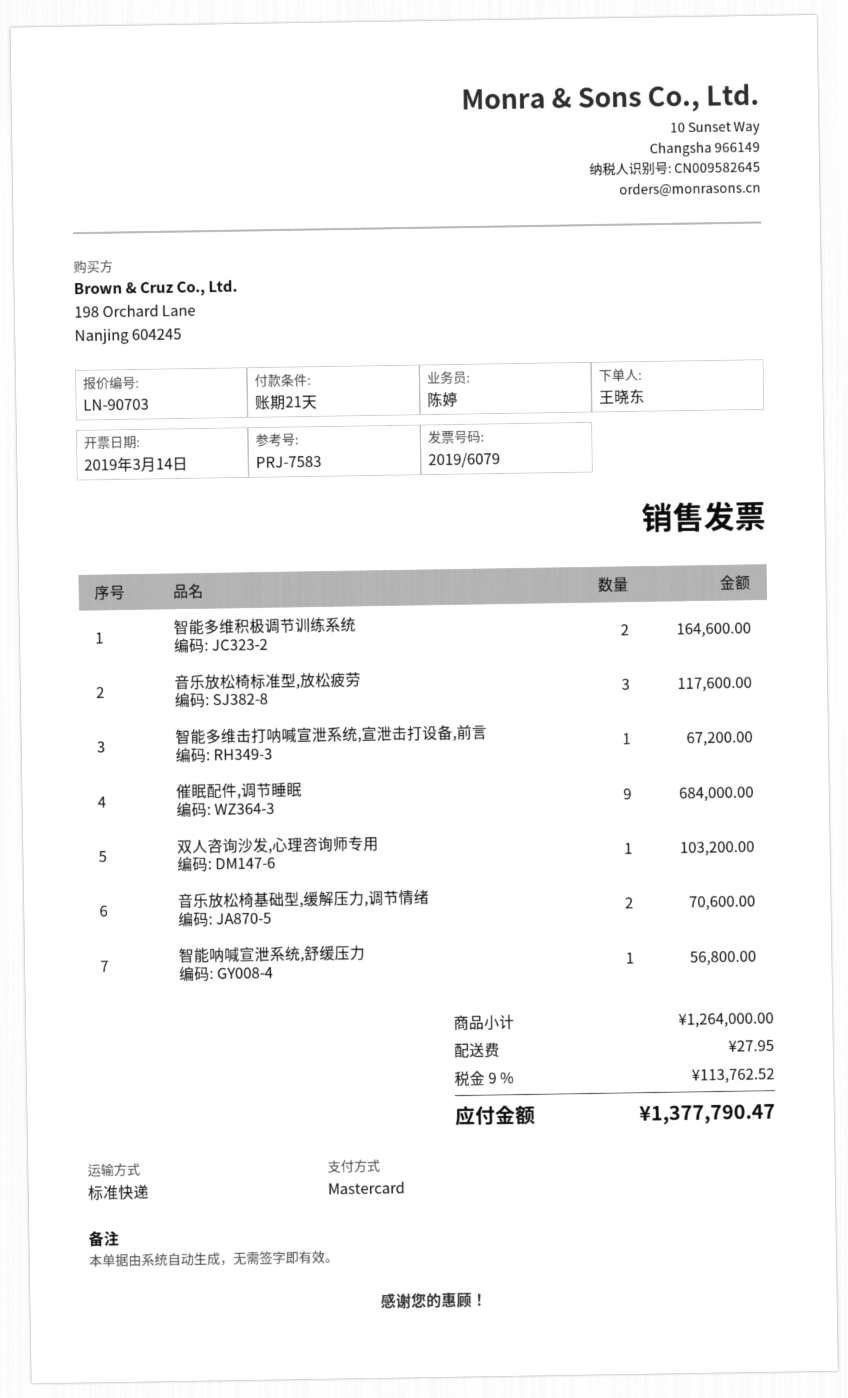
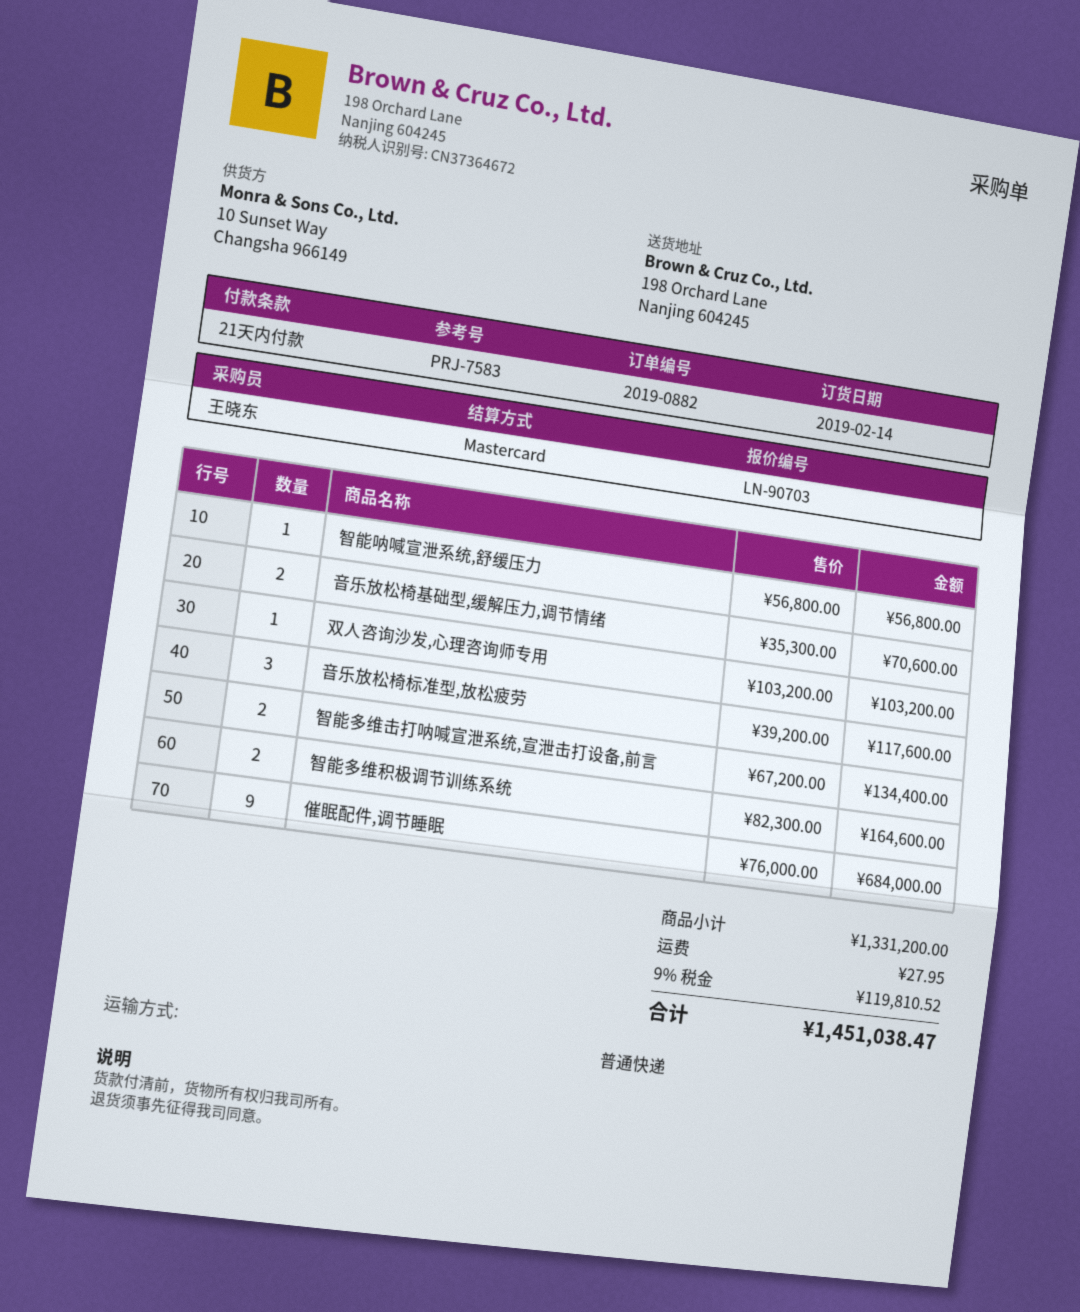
智能多维击打呐喊宣泄系统,宣泄击打设备,前言: 1 for 67200.00 -> 2 for 134400.00
subtotal: 1264000.00 -> 1331200.00
tax: 9% = 113762.52 -> 9% = 119810.52
total: 1377790.47 -> 1451038.47

